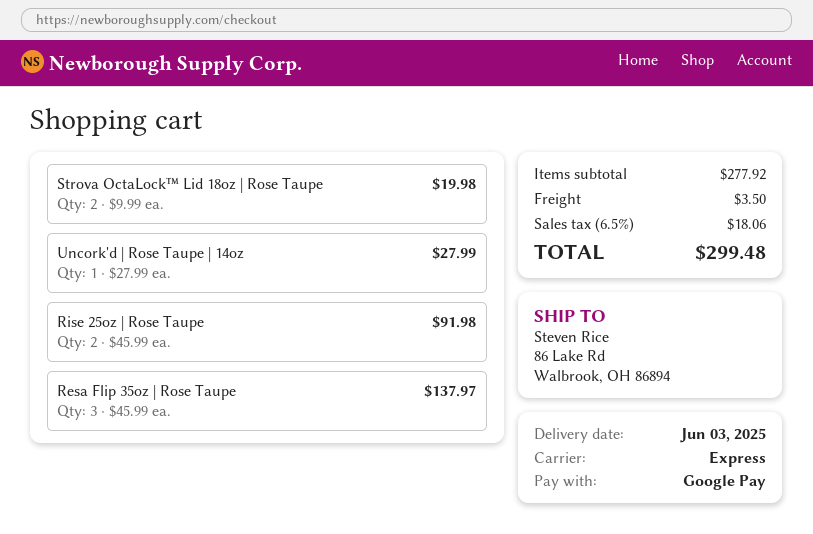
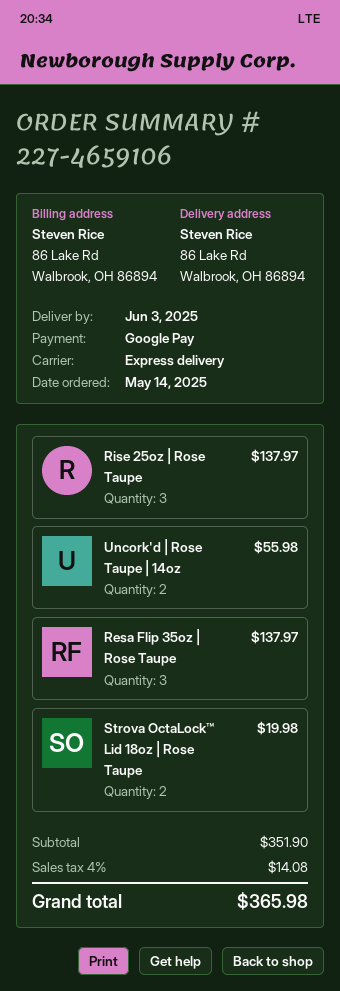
Uncork'd | Rose Taupe | 14oz: 1 for 27.99 -> 2 for 55.98
Rise 25oz | Rose Taupe: 2 for 91.98 -> 3 for 137.97
subtotal: 277.92 -> 351.90
shipping: 3.50 -> none
tax: 6.5% = 18.06 -> 4% = 14.08
total: 299.48 -> 365.98

